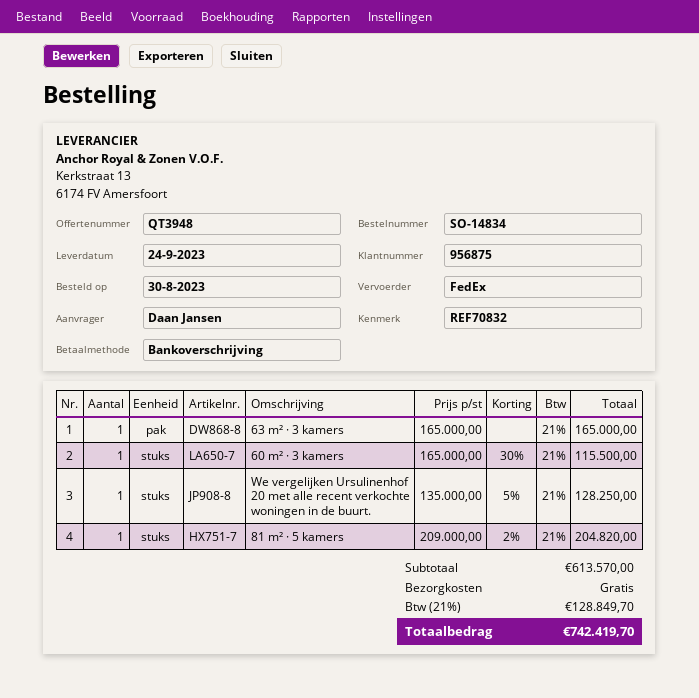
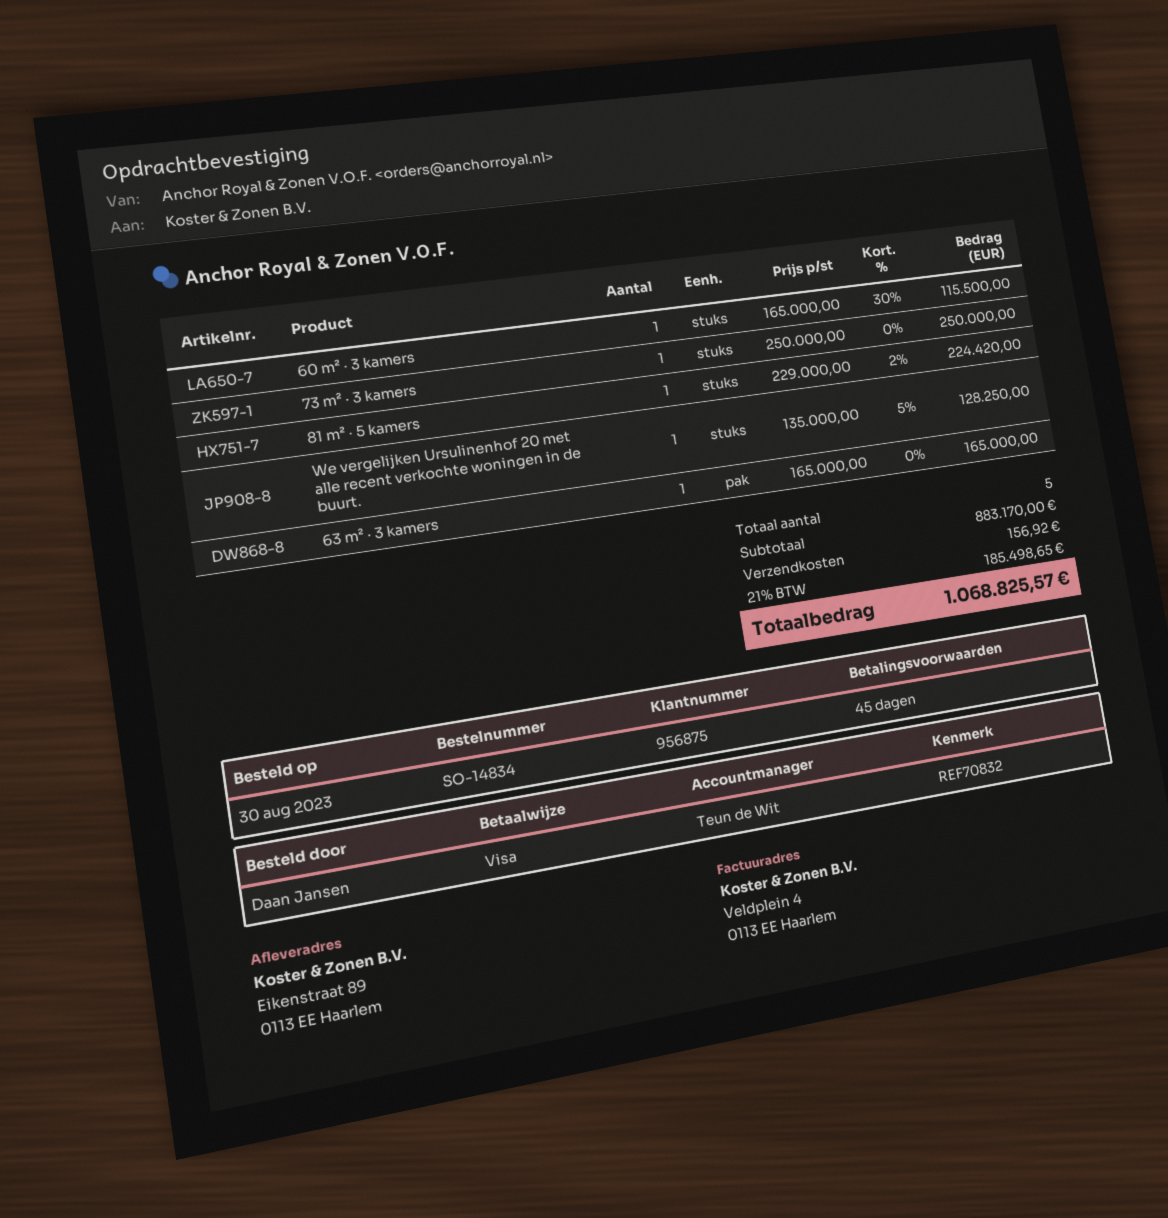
payment method: bank transfer -> Visa
81 m² · 5 kamers: 1 x 209000.00 - 2% = 204820.00 -> 1 x 229000.00 - 2% = 224420.00
73 m² · 3 kamers: none -> 1 x 250000.00 = 250000.00
subtotal: 613570.00 -> 883170.00
shipping: 0.00 -> 156.92
tax: 21% = 128849.70 -> 21% = 185498.65
total: 742419.70 -> 1068825.57

